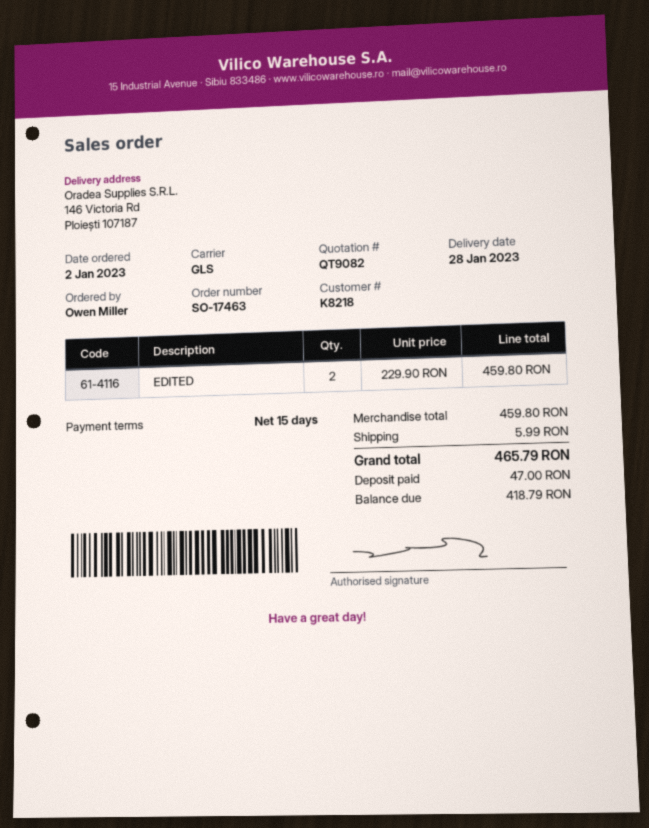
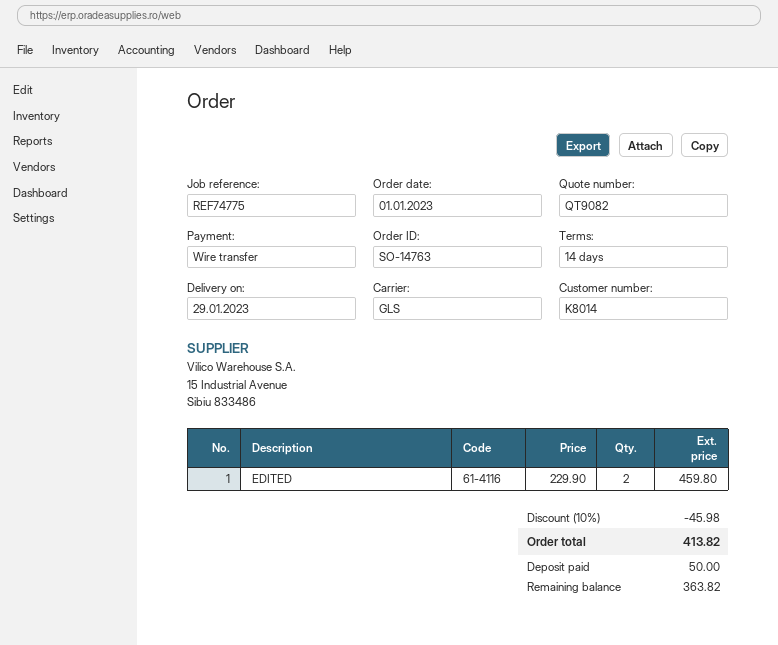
order number: SO-17463 -> SO-14763
order date: 2023-01-02 -> 2023-01-01
delivery date: 2023-01-28 -> 2023-01-29
payment terms: 15 days -> 14 days
customer number: K8218 -> K8014
discount: none -> 10% = 45.98
shipping: 5.99 -> none
total: 465.79 -> 413.82
deposit: 47.00 -> 50.00
balance: 418.79 -> 363.82

